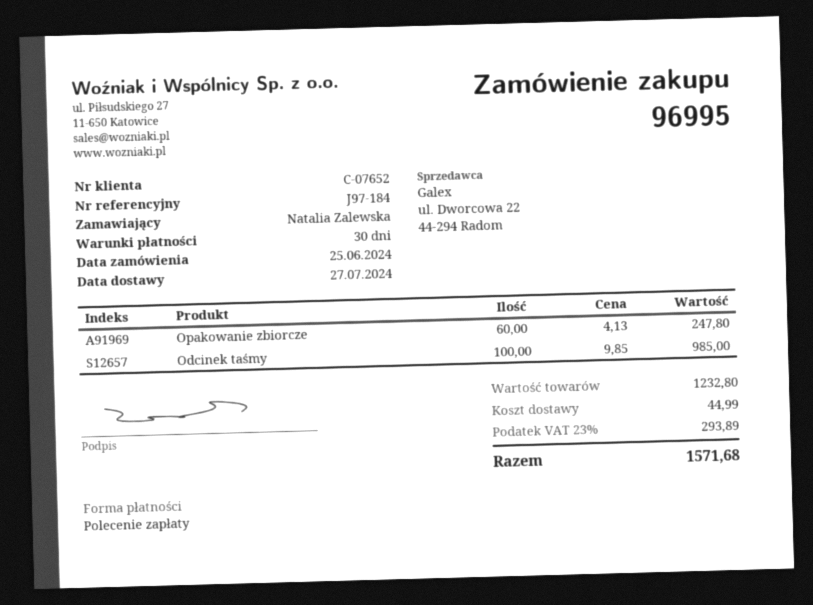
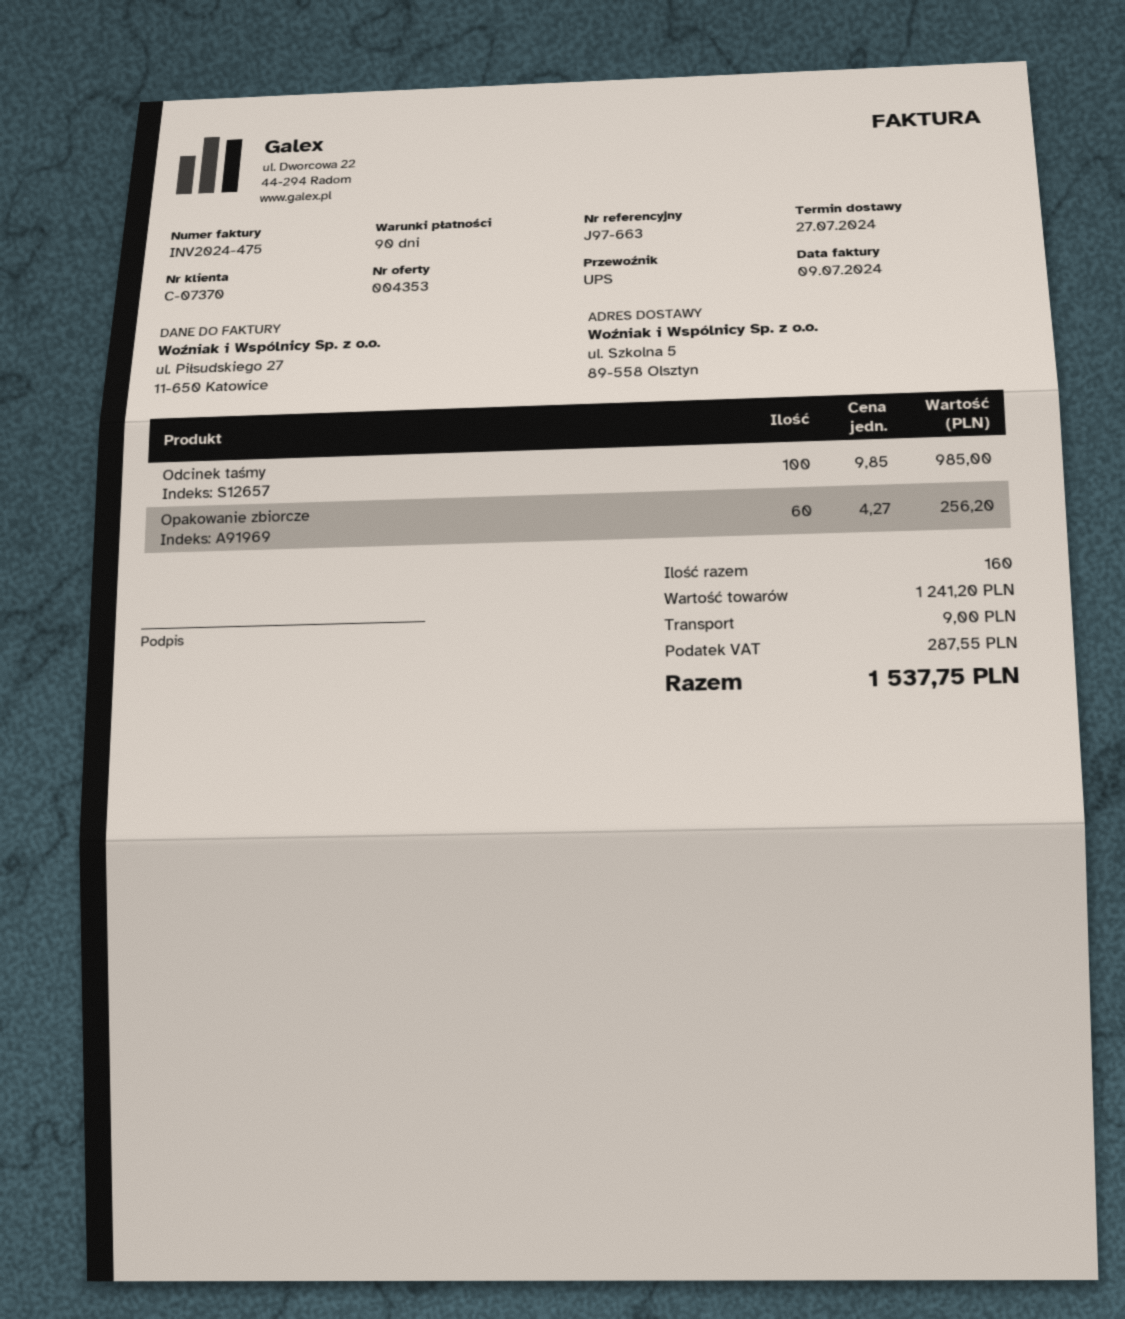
payment terms: 30 days -> 90 days
customer number: C-07652 -> C-07370
reference: J97-184 -> J97-663
Opakowanie zbiorcze: 60 x 4.13 = 247.80 -> 60 x 4.27 = 256.20
subtotal: 1232.80 -> 1241.20
shipping: 44.99 -> 9.00
tax: 293.89 -> 287.55
total: 1571.68 -> 1537.75

